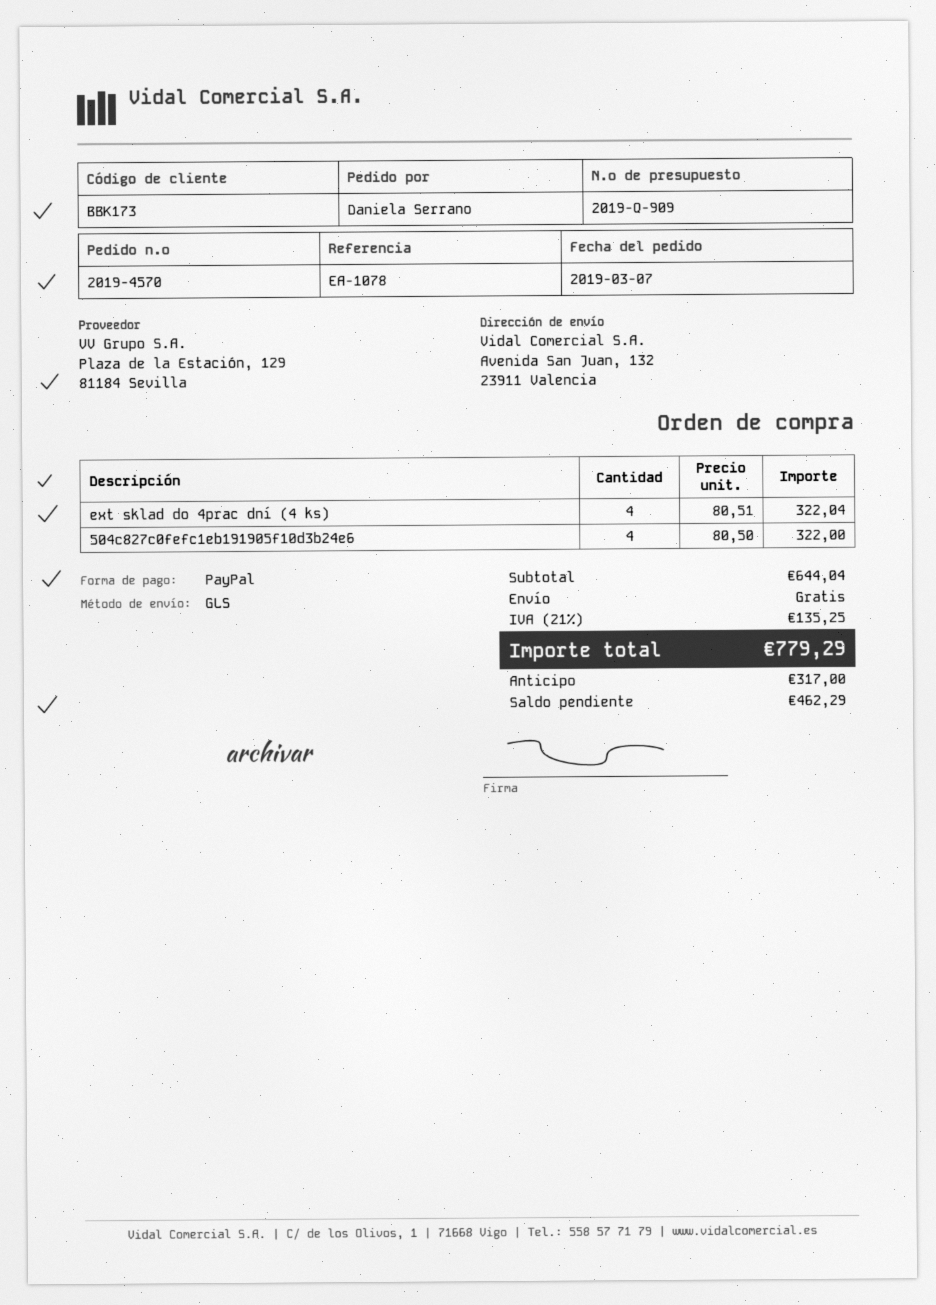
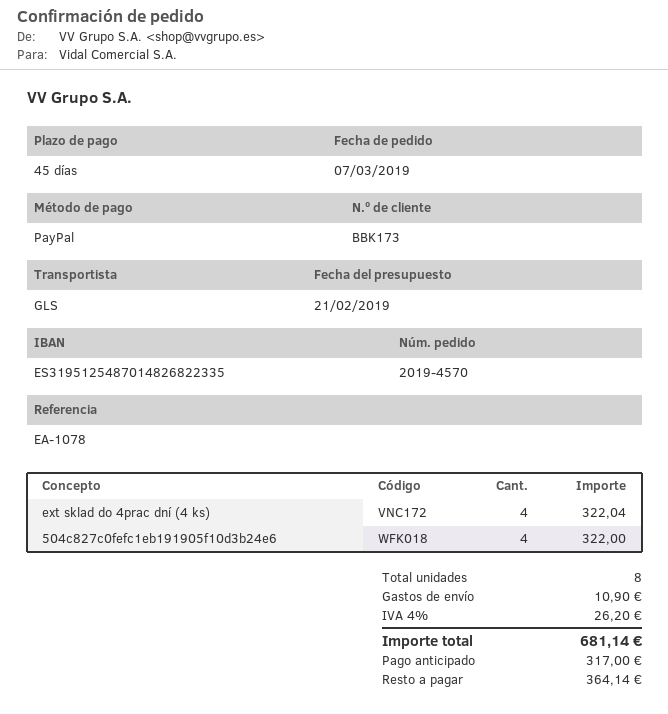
shipping: 0.00 -> 10.90
tax: 21% = 135.25 -> 4% = 26.20
total: 779.29 -> 681.14
balance: 462.29 -> 364.14

